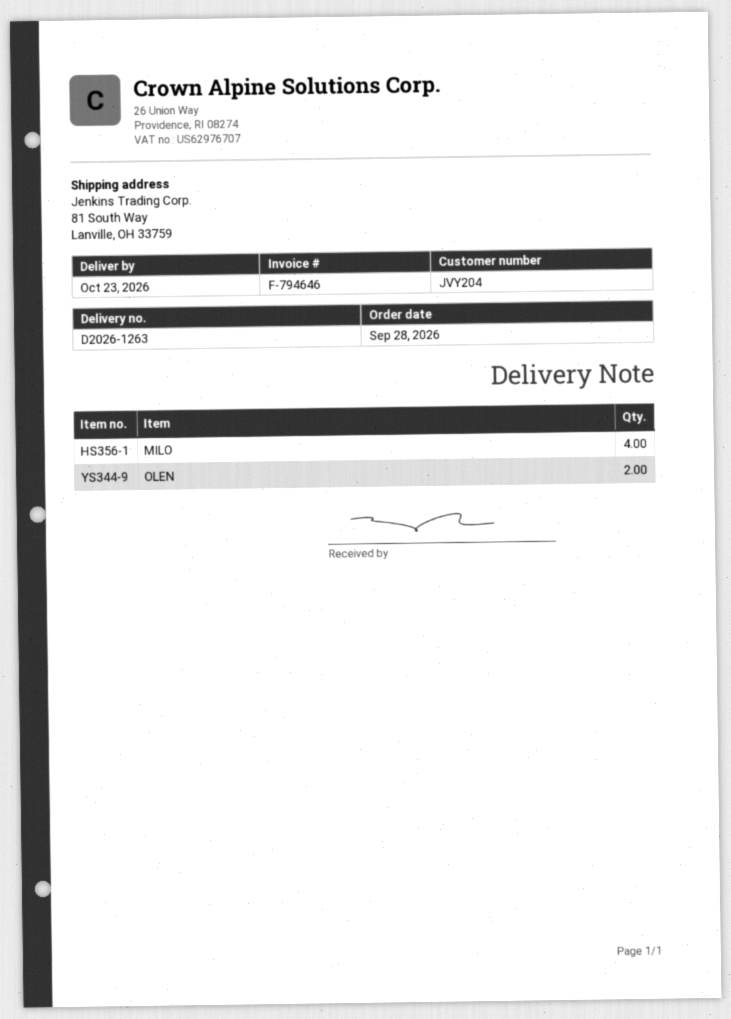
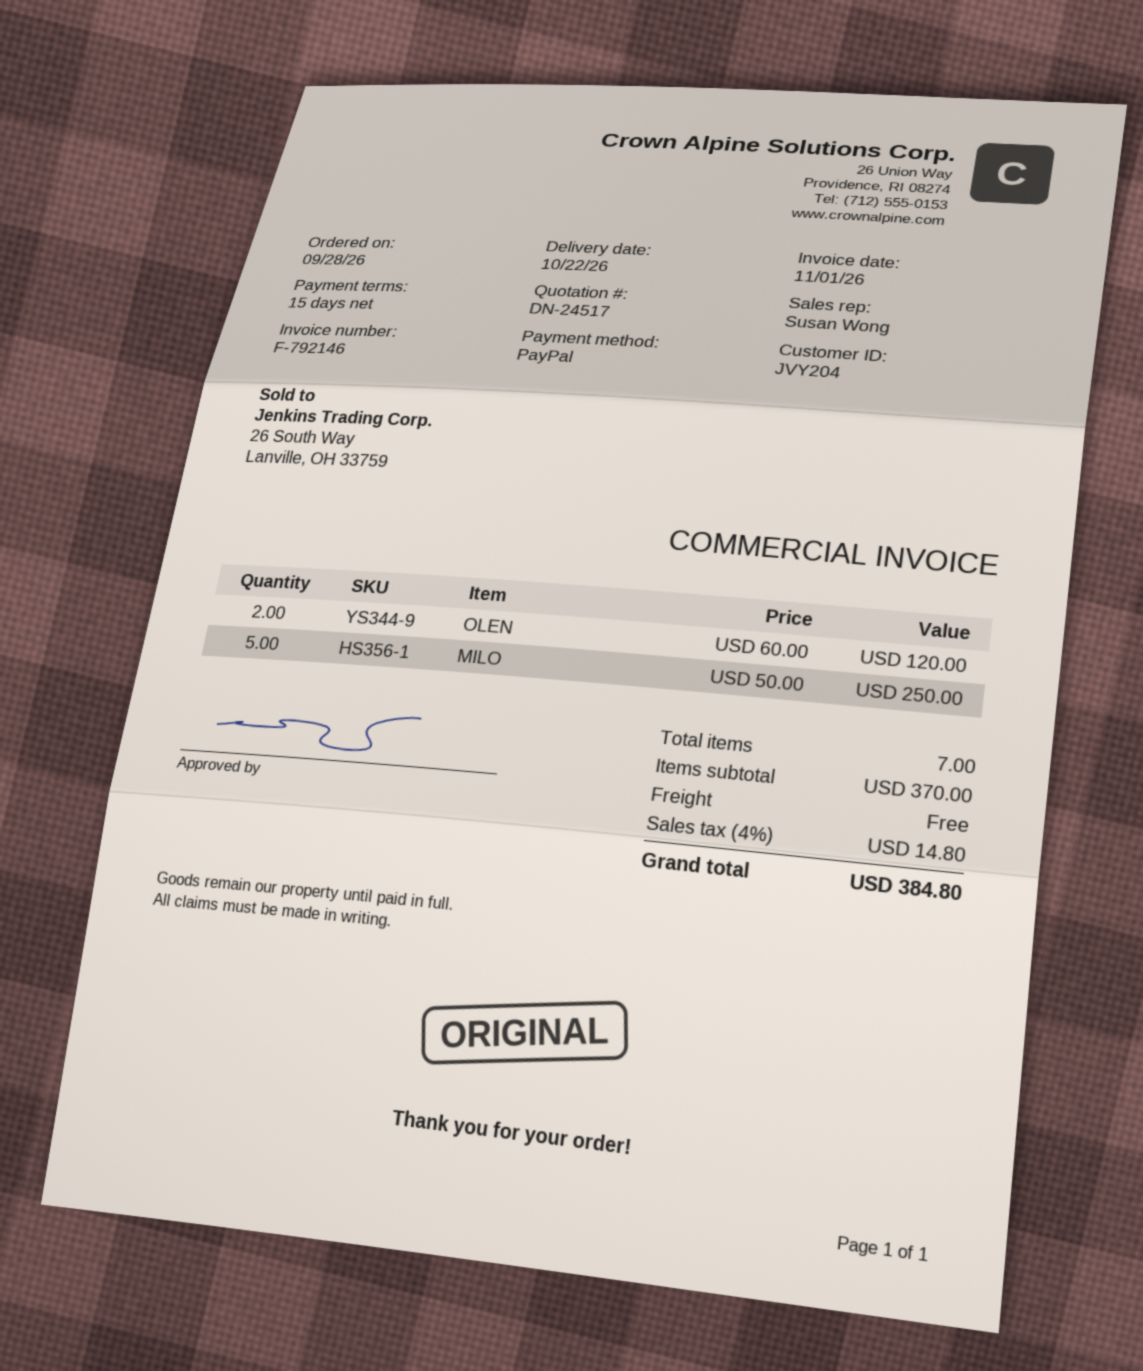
delivery date: 2026-10-23 -> 2026-10-22
invoice number: F-794646 -> F-792146
MILO: 4 -> 5

